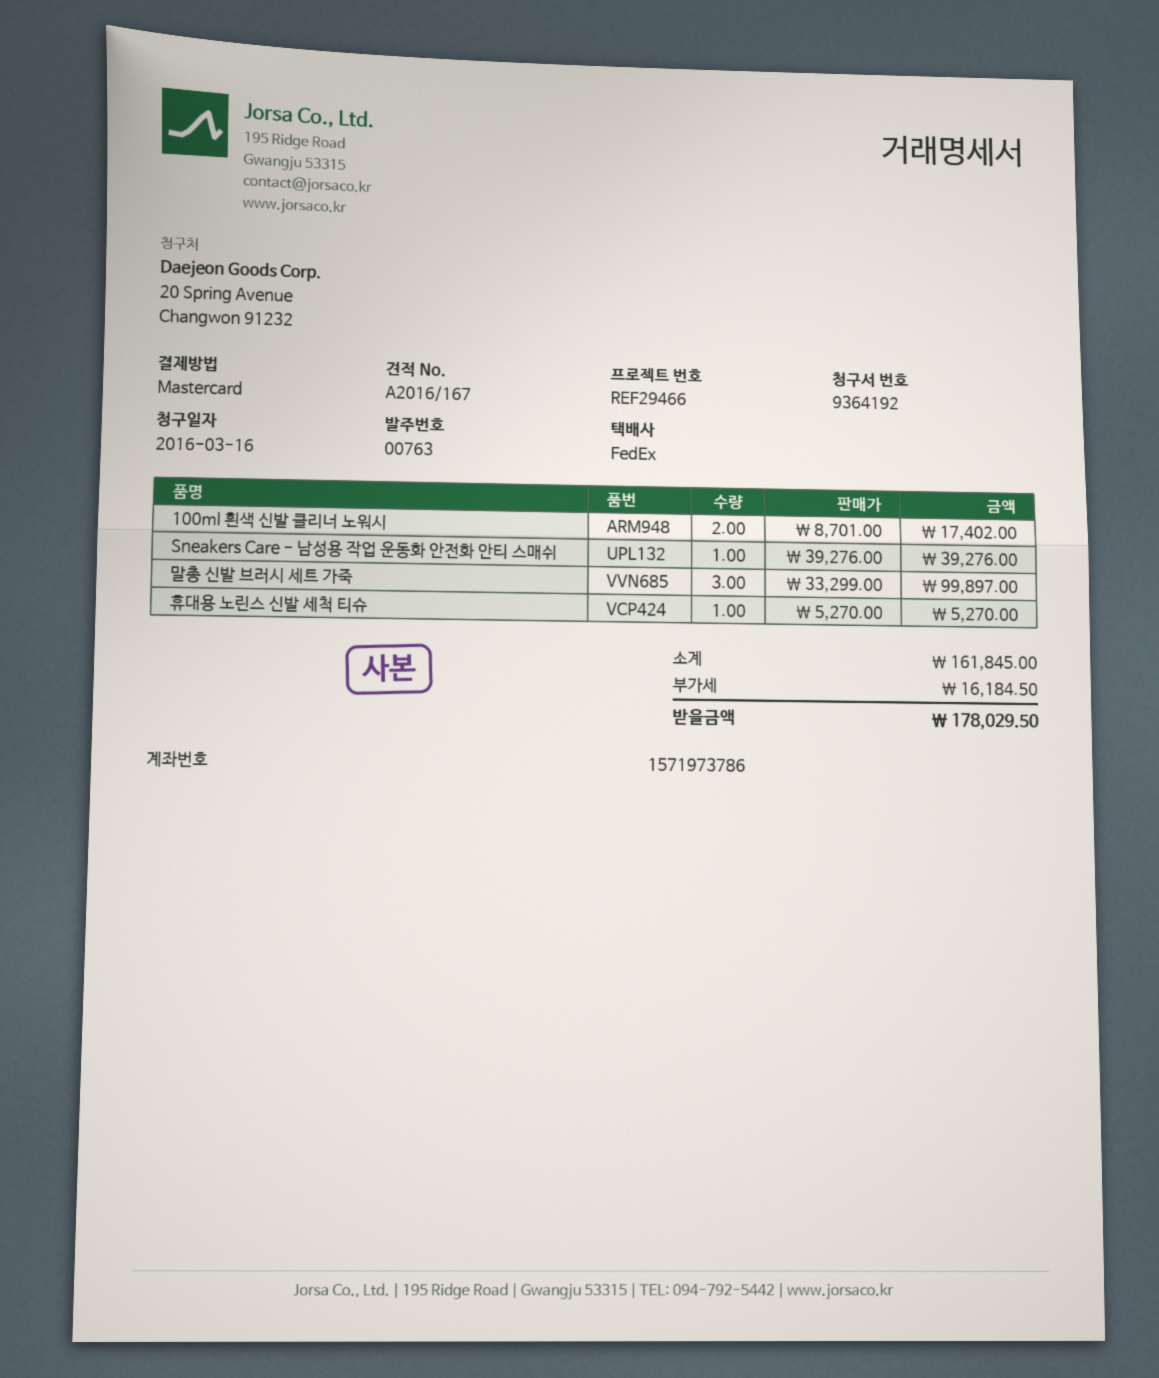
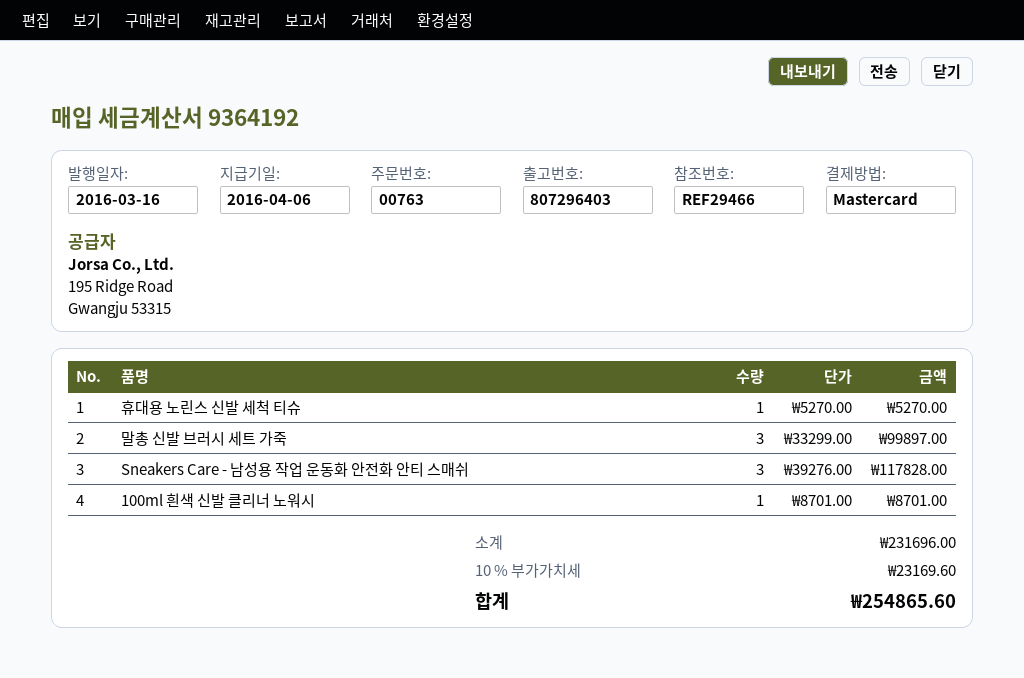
100ml 흰색 신발 클리너 노워시: 2 x 8701.00 = 17402.00 -> 1 x 8701.00 = 8701.00
Sneakers Care - 남성용 작업 운동화 안전화 안티 스매쉬: 1 x 39276.00 = 39276.00 -> 3 x 39276.00 = 117828.00
subtotal: 161845.00 -> 231696.00
tax: 16184.50 -> 23169.60
total: 178029.50 -> 254865.60

